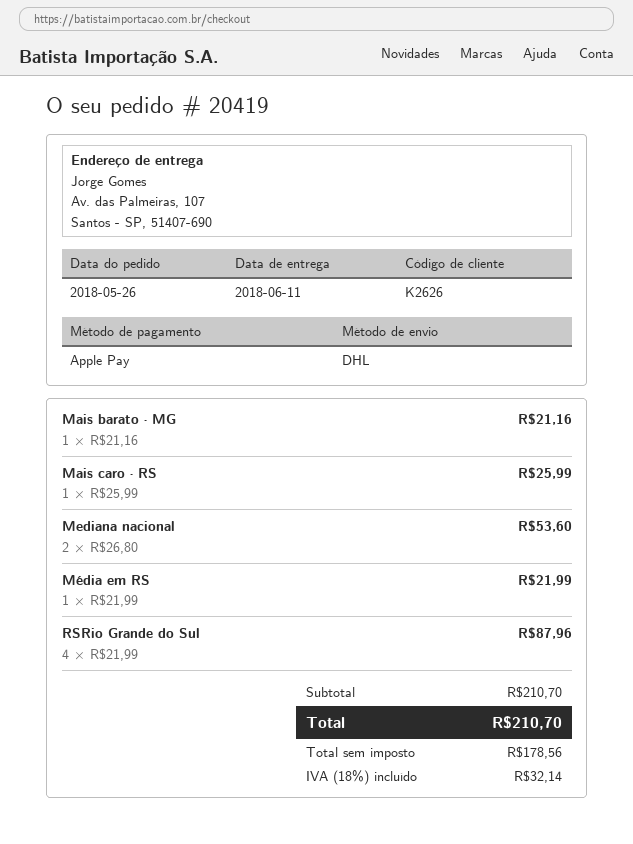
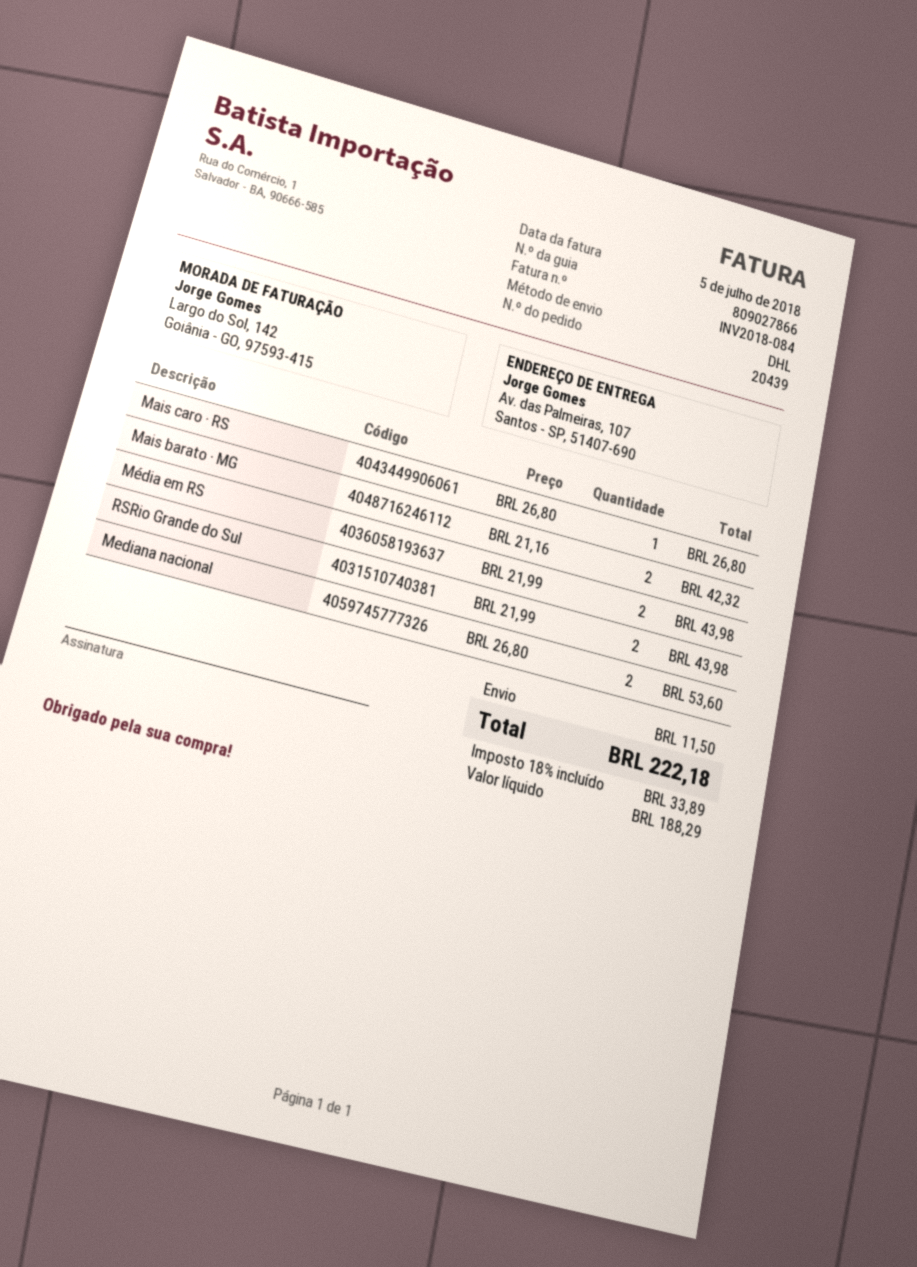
order number: 20419 -> 20439
Mais barato · MG: 1 x 21.16 = 21.16 -> 2 x 21.16 = 42.32
Mais caro · RS: 1 x 25.99 = 25.99 -> 1 x 26.80 = 26.80
Média em RS: 1 x 21.99 = 21.99 -> 2 x 21.99 = 43.98
RSRio Grande do Sul: 4 x 21.99 = 87.96 -> 2 x 21.99 = 43.98
shipping: none -> 11.50
net: 178.56 -> 188.29
tax: 18% = 32.14 -> 18% = 33.89
total: 210.70 -> 222.18

